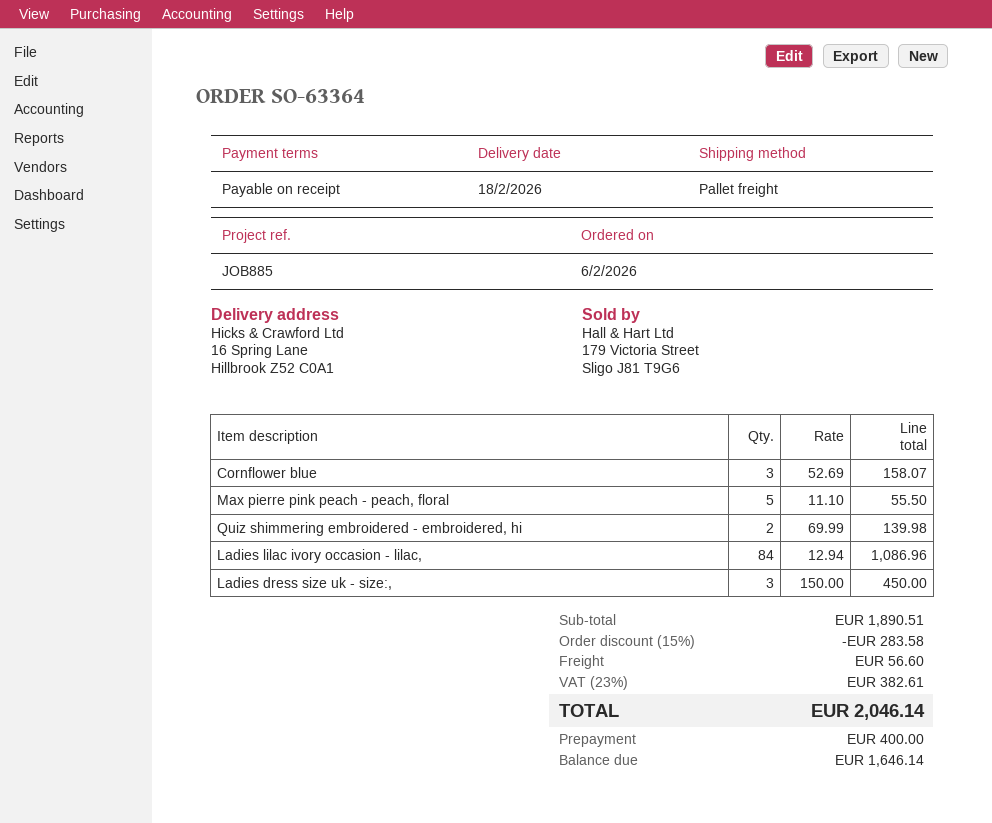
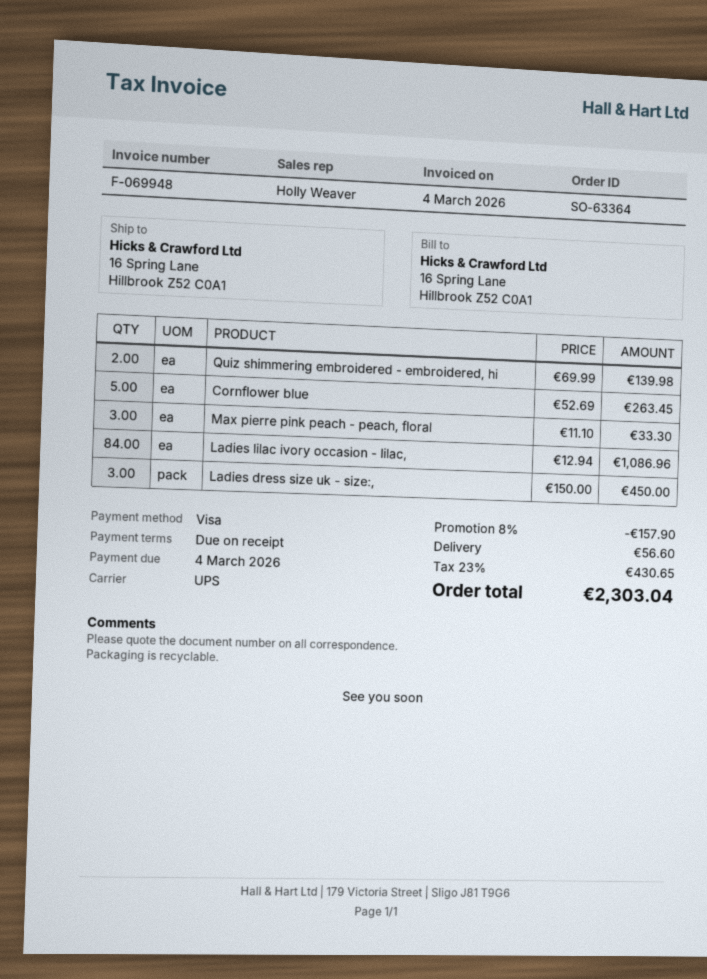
shipping method: pallet freight -> UPS
Cornflower blue: 3 x 52.69 = 158.07 -> 5 x 52.69 = 263.45
Max pierre pink peach - peach, floral: 5 x 11.10 = 55.50 -> 3 x 11.10 = 33.30
discount: 15% = 283.58 -> 8% = 157.90
tax: 23% = 382.61 -> 23% = 430.65
total: 2046.14 -> 2303.04

